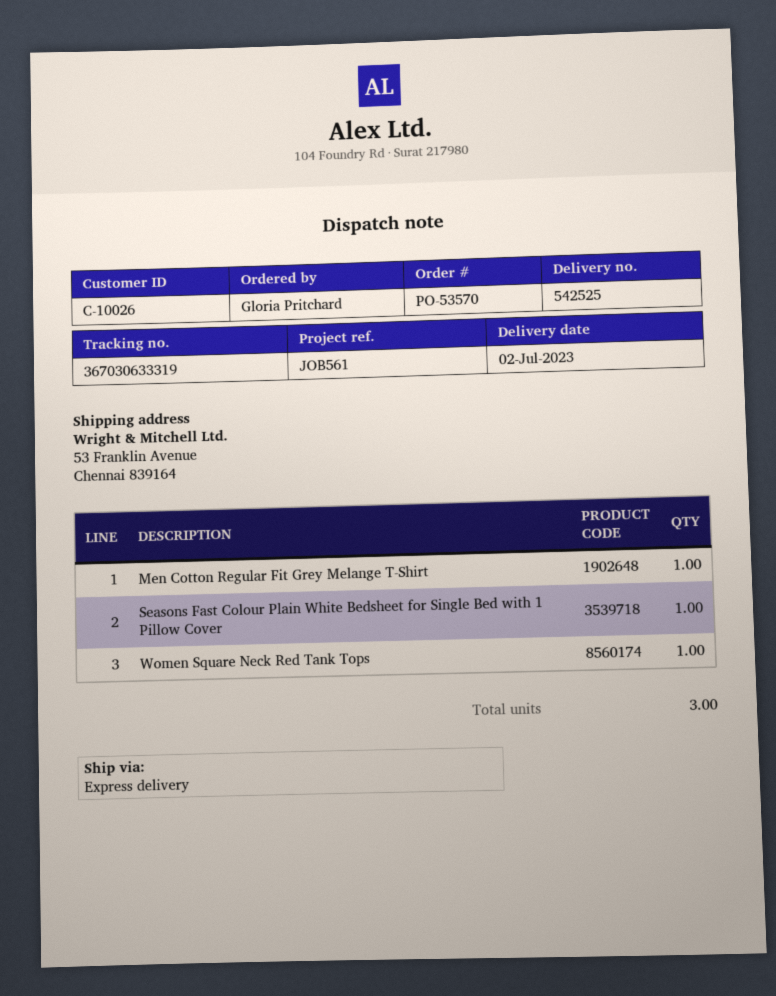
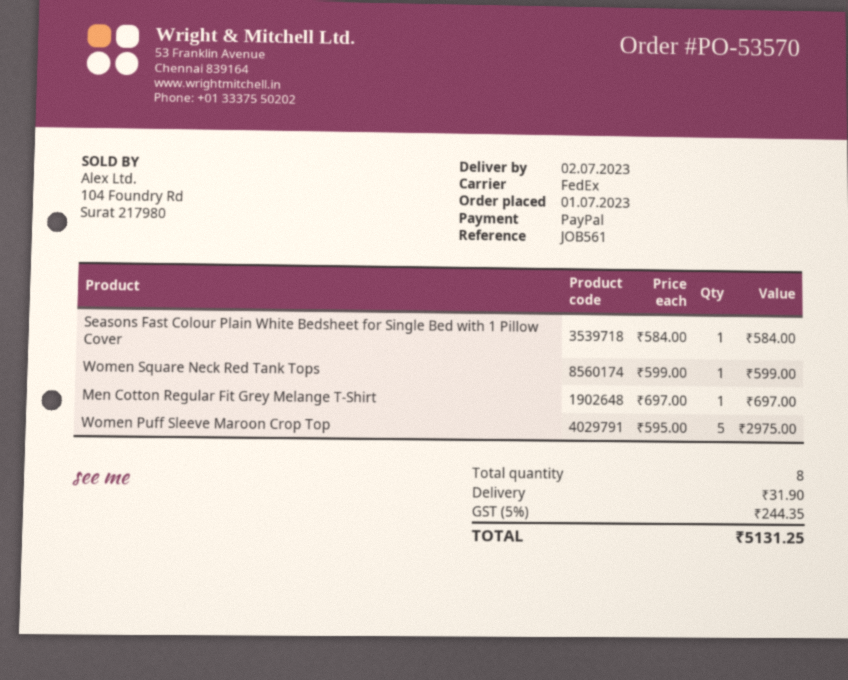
shipping method: express -> FedEx
Women Puff Sleeve Maroon Crop Top: none -> 5
total quantity: 3 -> 8

